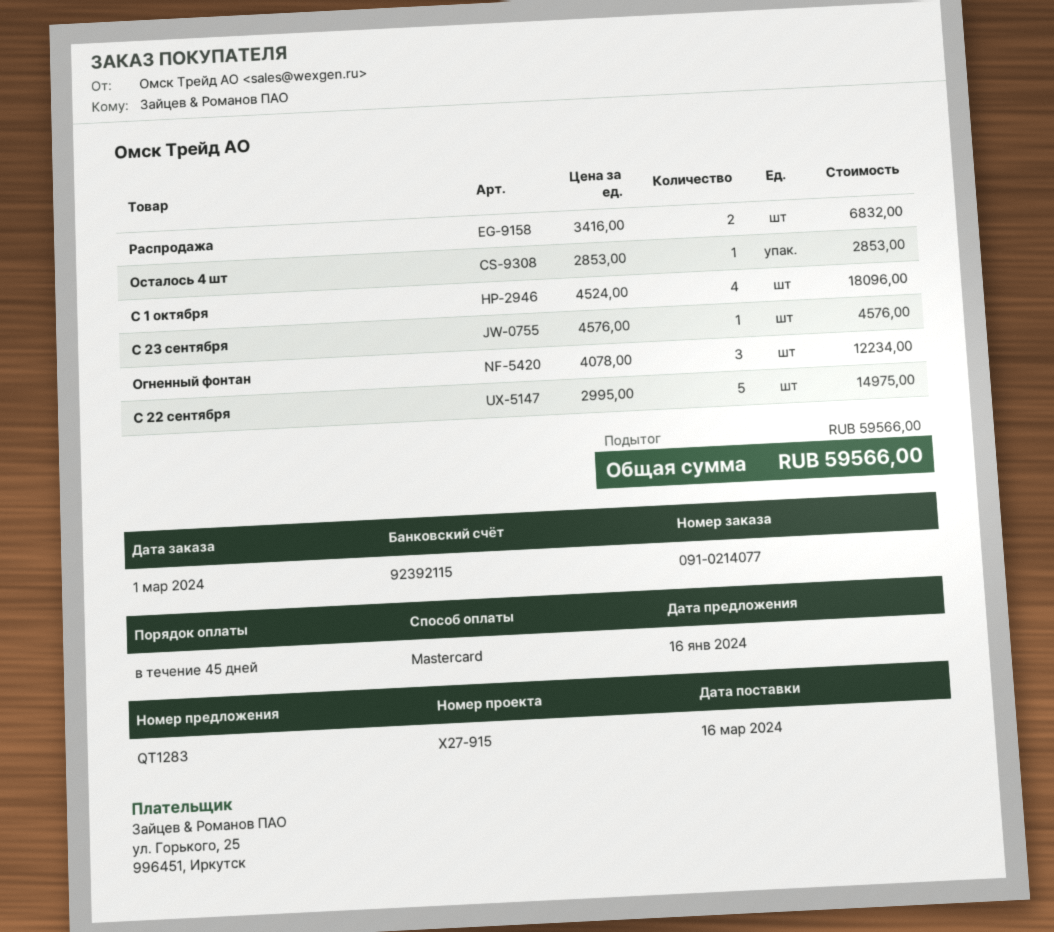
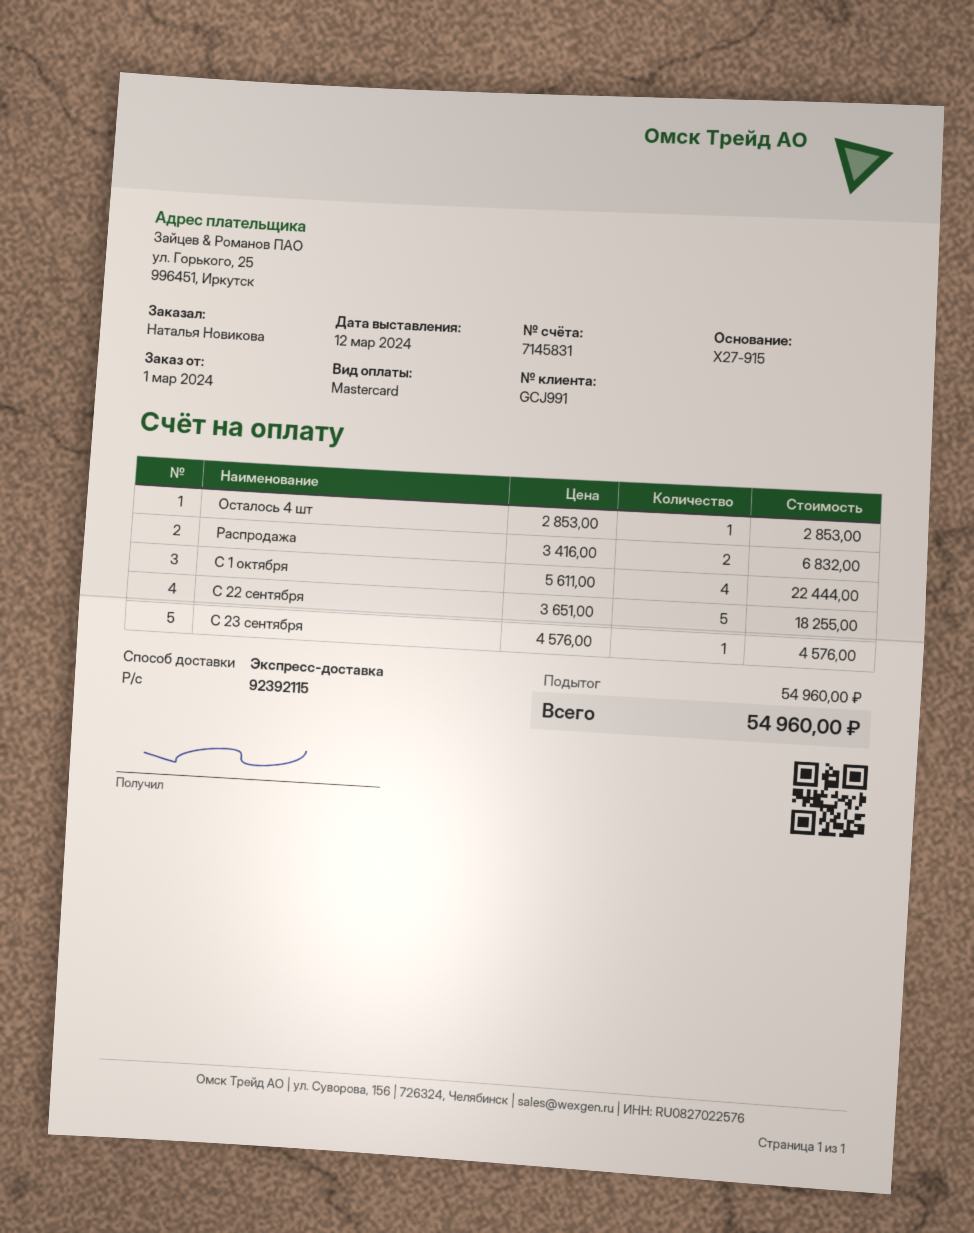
С 1 октября: 4 x 4524.00 = 18096.00 -> 4 x 5611.00 = 22444.00
Огненный фонтан: 3 x 4078.00 = 12234.00 -> none
С 22 сентября: 5 x 2995.00 = 14975.00 -> 5 x 3651.00 = 18255.00
subtotal: 59566.00 -> 54960.00
total: 59566.00 -> 54960.00

